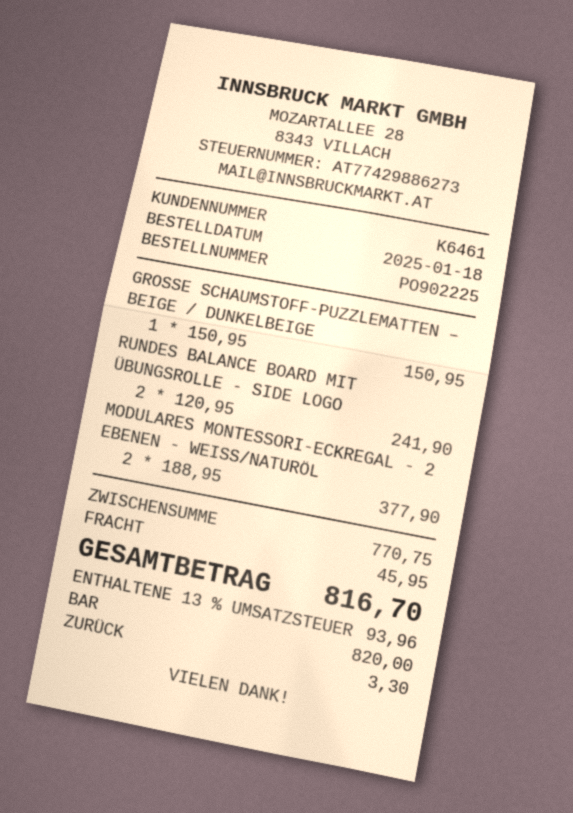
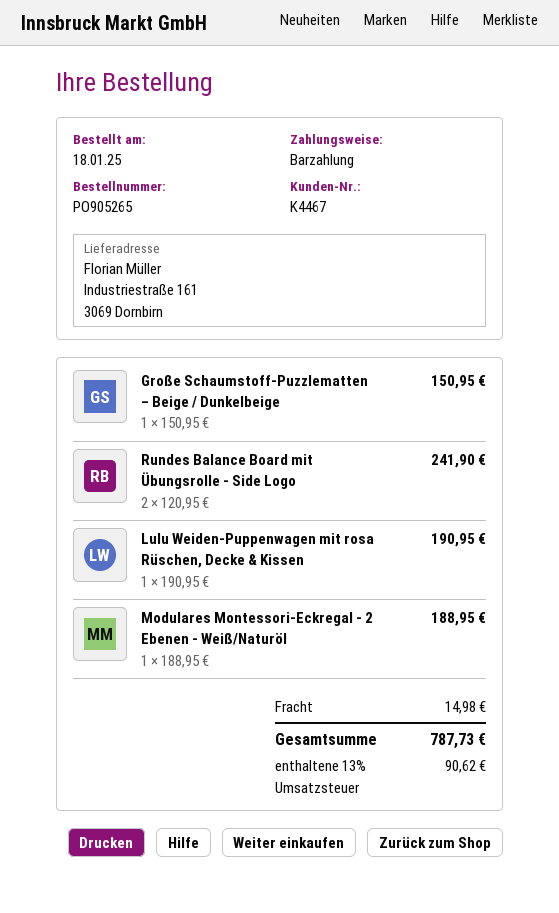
order number: PO902225 -> PO905265
customer number: K6461 -> K4467
MODULARES MONTESSORI-ECKREGAL - 2 EBENEN - WEISS/NATURÖL: 2 x 188.95 = 377.90 -> 1 x 188.95 = 188.95
Lulu Weiden-Puppenwagen mit rosa Rüschen, Decke & Kissen: none -> 1 x 190.95 = 190.95
shipping: 45.95 -> 14.98
tax: 13% = 93.96 -> 13% = 90.62
total: 816.70 -> 787.73

